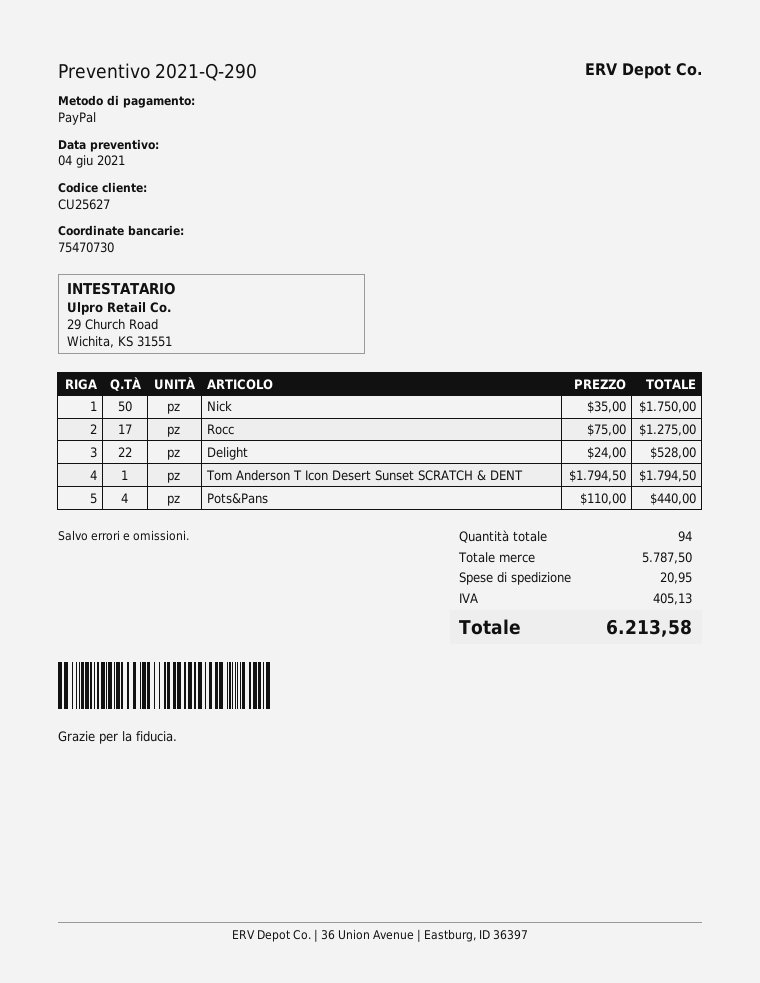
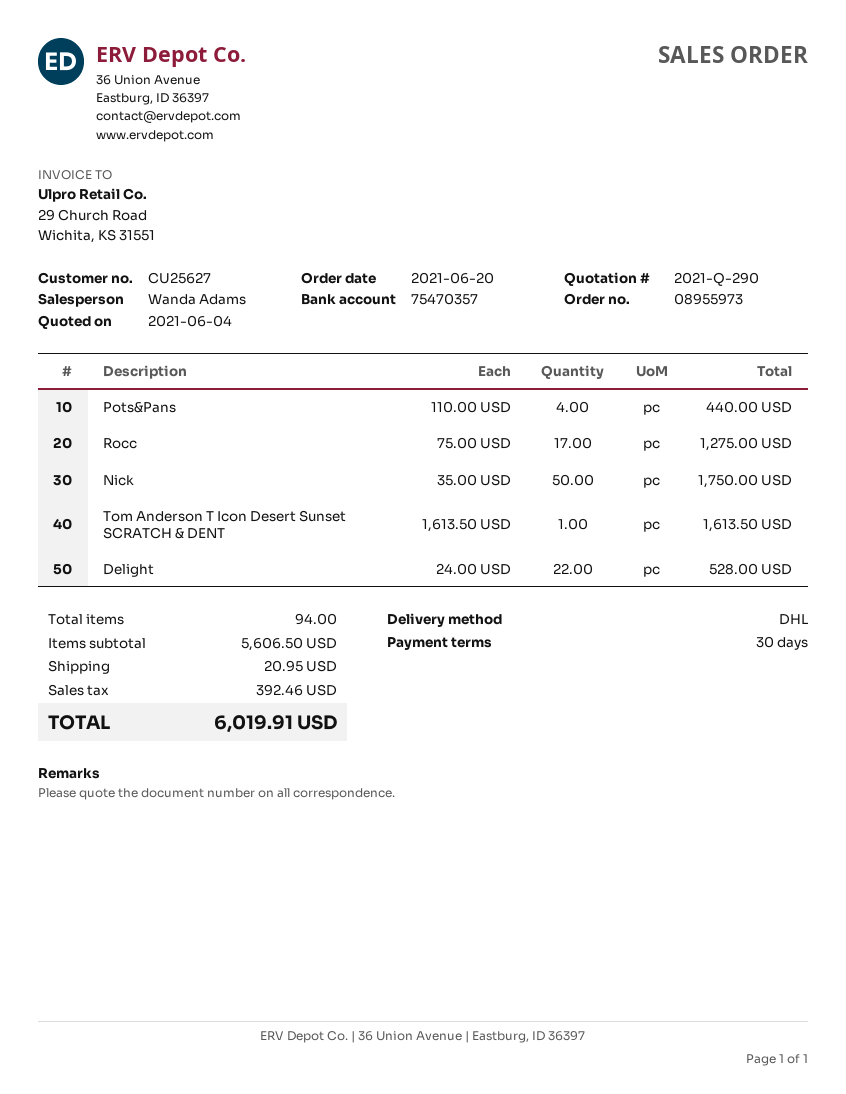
bank account: 75470730 -> 75470357
Tom Anderson T Icon Desert Sunset SCRATCH & DENT: 1 x 1794.50 = 1794.50 -> 1 x 1613.50 = 1613.50
subtotal: 5787.50 -> 5606.50
tax: 405.13 -> 392.46
total: 6213.58 -> 6019.91

